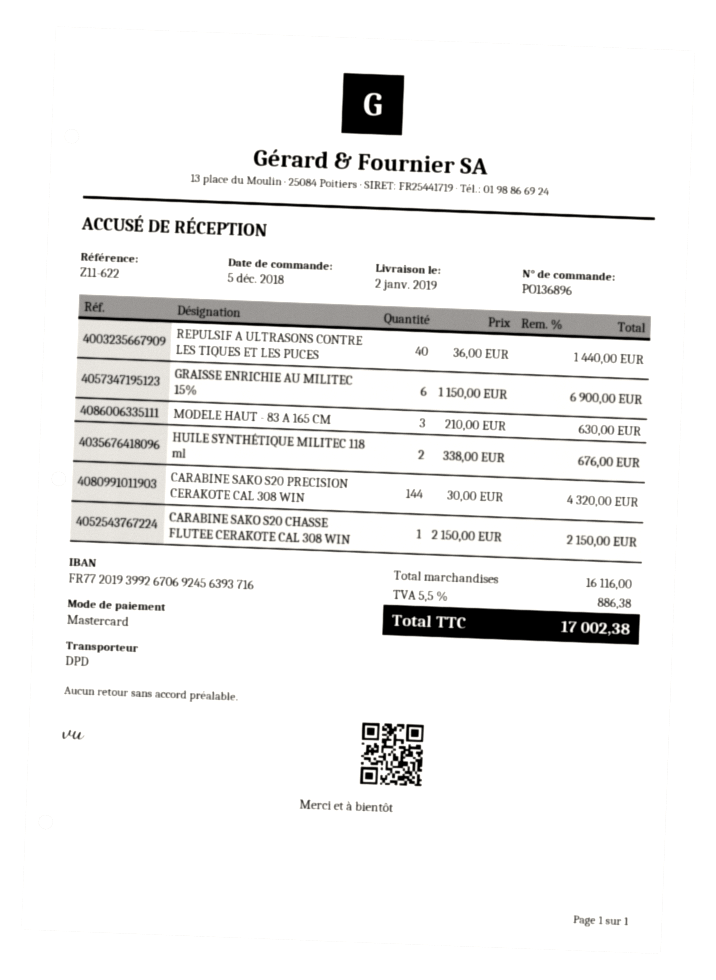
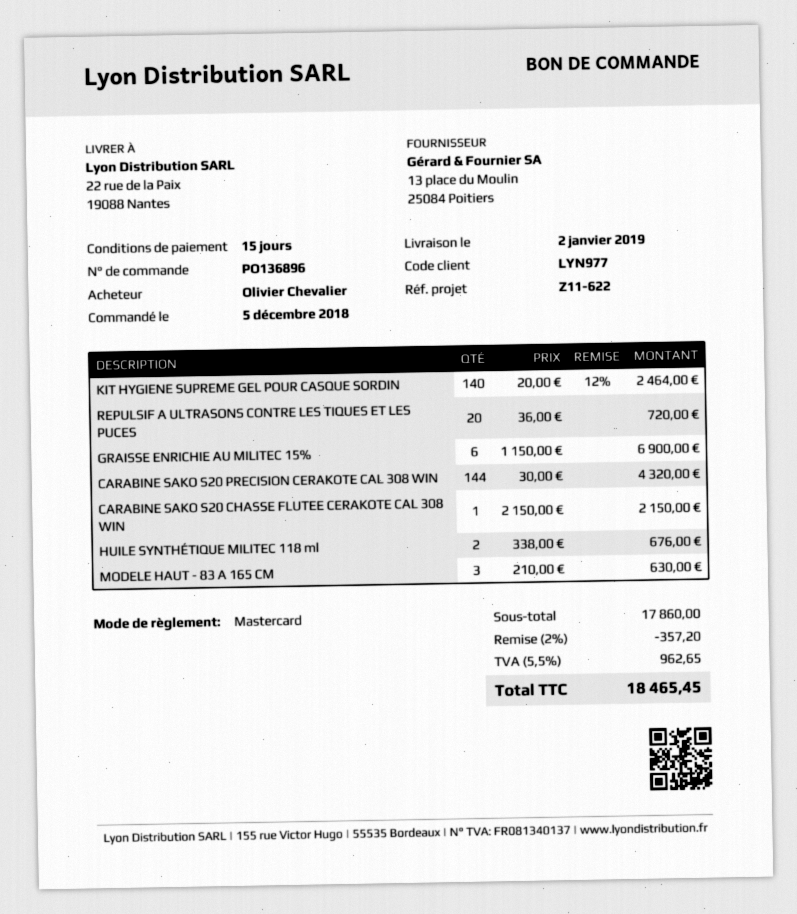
REPULSIF A ULTRASONS CONTRE LES TIQUES ET LES PUCES: 40 x 36.00 = 1440.00 -> 20 x 36.00 = 720.00
KIT HYGIENE SUPREME GEL POUR CASQUE SORDIN: none -> 140 x 20.00 - 12% = 2464.00
subtotal: 16116.00 -> 17860.00
discount: none -> 2% = 357.20
tax: 5.5% = 886.38 -> 5.5% = 962.65
total: 17002.38 -> 18465.45

